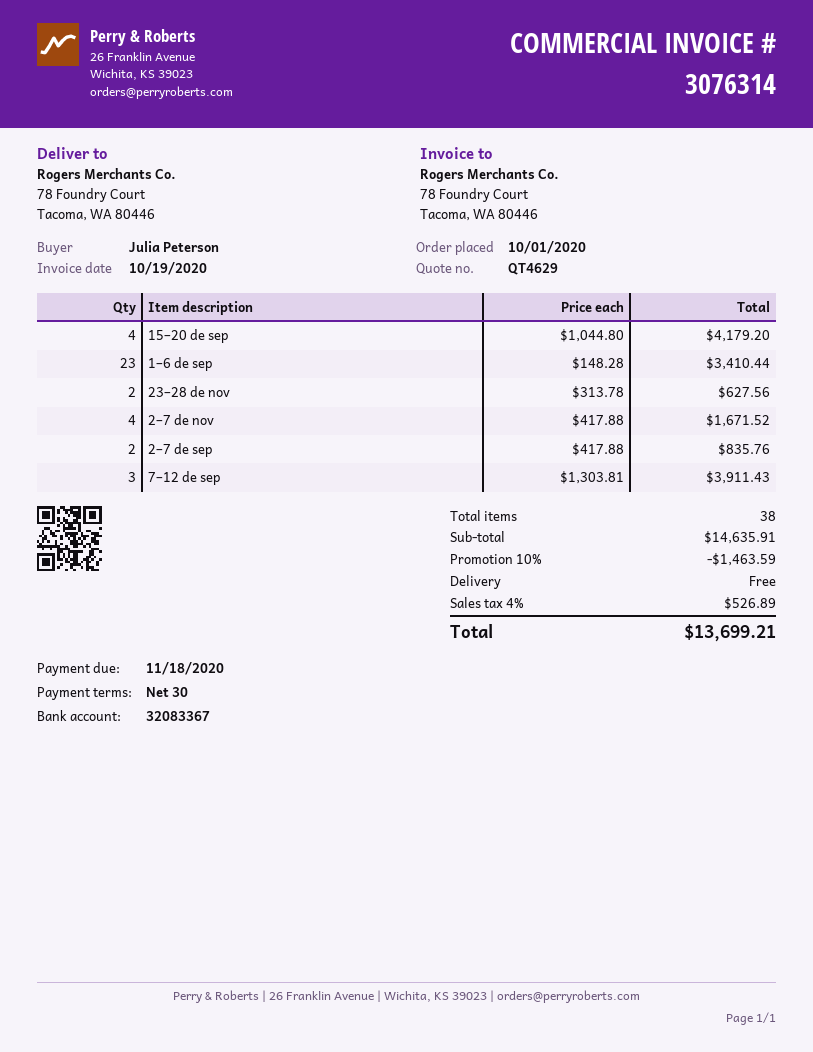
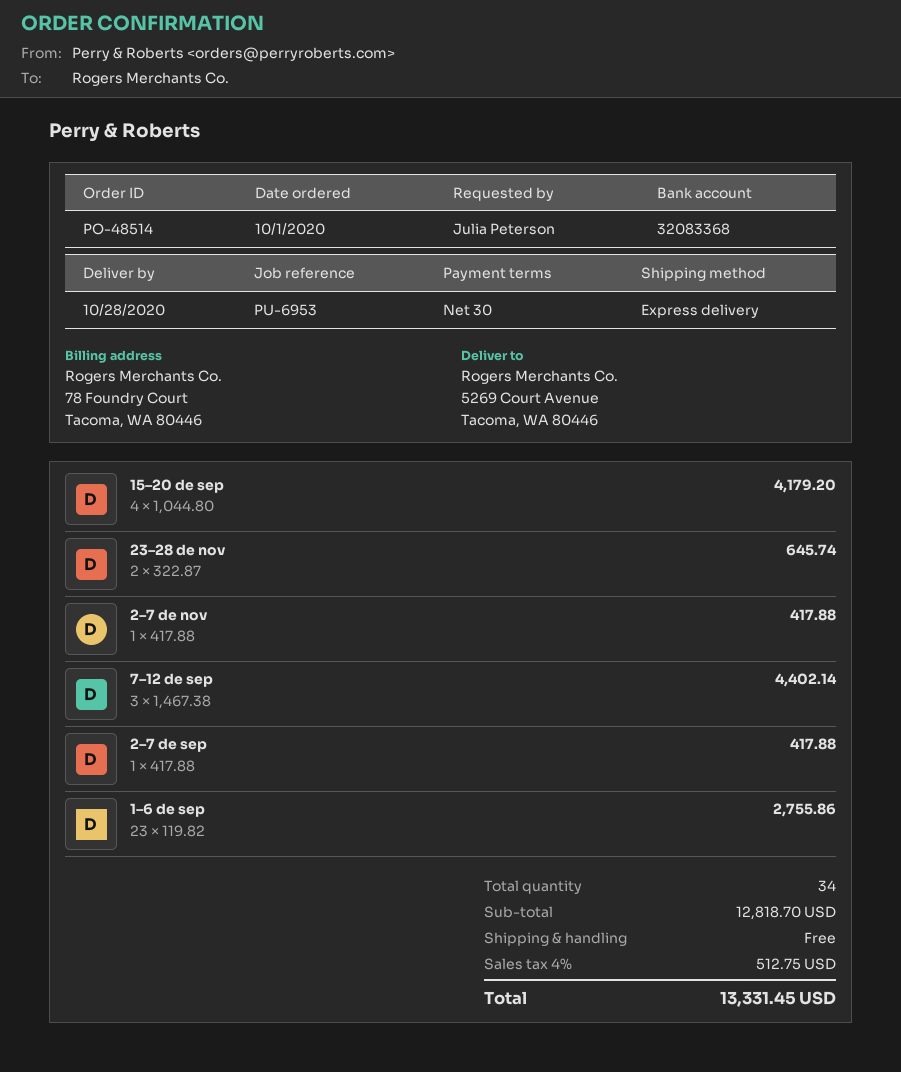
bank account: 32083367 -> 32083368
ship to: 78 Foundry Court, Tacoma, WA 80446 -> 5269 Court Avenue, Tacoma, WA 80446
1–6 de sep: 23 x 148.28 = 3410.44 -> 23 x 119.82 = 2755.86
23–28 de nov: 2 x 313.78 = 627.56 -> 2 x 322.87 = 645.74
2–7 de nov: 4 x 417.88 = 1671.52 -> 1 x 417.88 = 417.88
2–7 de sep: 2 x 417.88 = 835.76 -> 1 x 417.88 = 417.88
7–12 de sep: 3 x 1303.81 = 3911.43 -> 3 x 1467.38 = 4402.14
total quantity: 38 -> 34
subtotal: 14635.91 -> 12818.70
discount: 10% = 1463.59 -> none
tax: 4% = 526.89 -> 4% = 512.75
total: 13699.21 -> 13331.45

